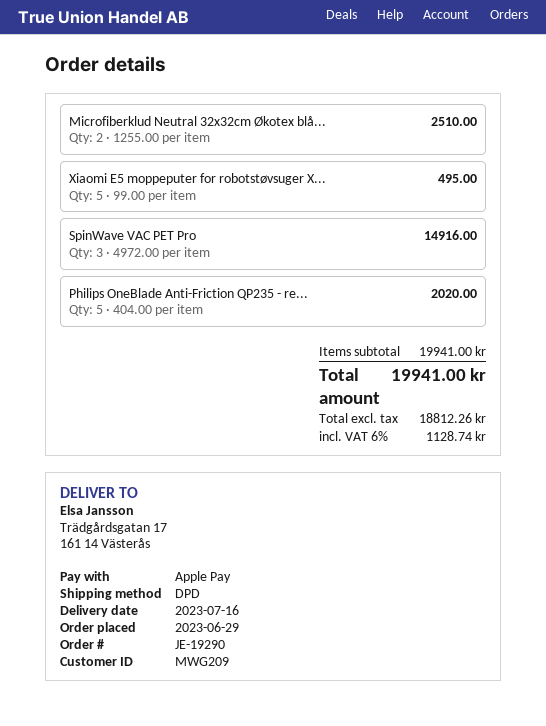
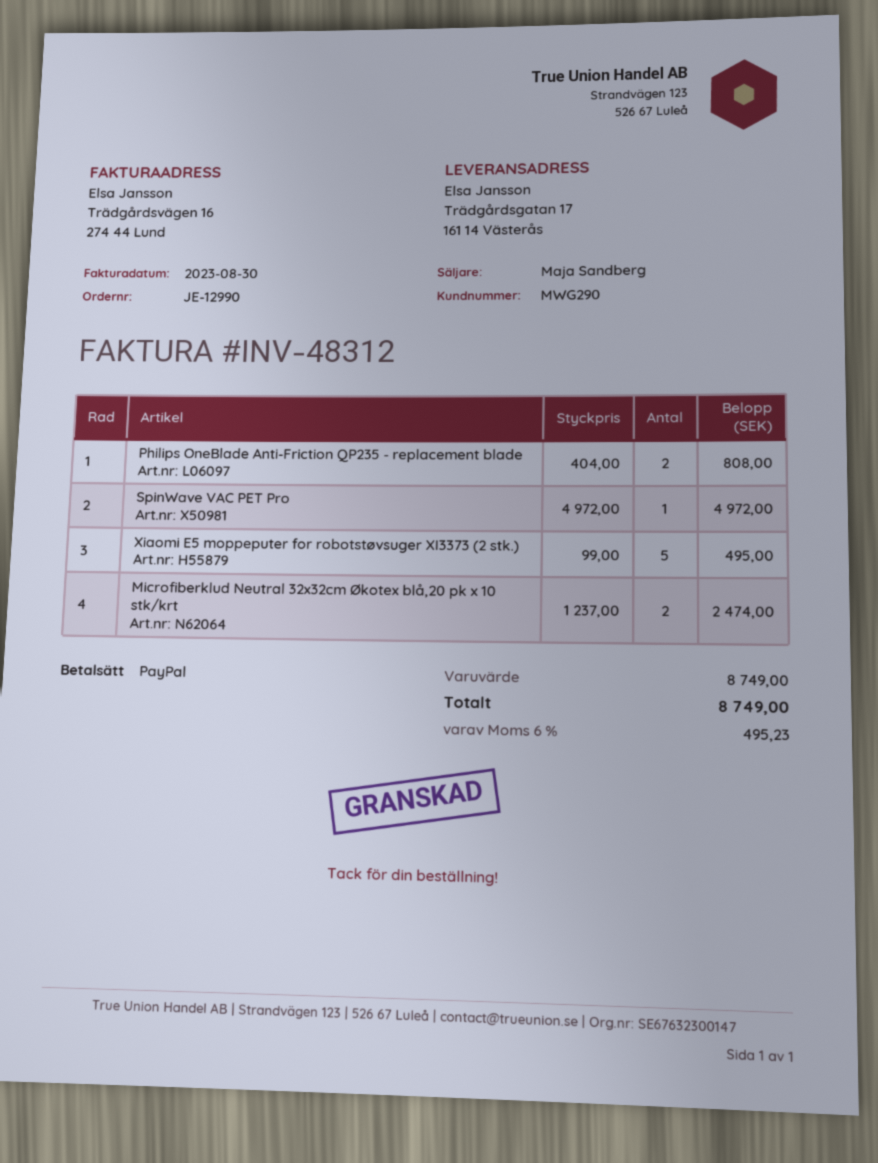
order number: JE-19290 -> JE-12990
customer number: MWG209 -> MWG290
payment method: Apple Pay -> PayPal
Microfiberklud Neutral 32x32cm Økotex blå...: 2 x 1255.00 = 2510.00 -> 2 x 1237.00 = 2474.00
SpinWave VAC PET Pro: 3 x 4972.00 = 14916.00 -> 1 x 4972.00 = 4972.00
Philips OneBlade Anti-Friction QP235 - re...: 5 x 404.00 = 2020.00 -> 2 x 404.00 = 808.00
subtotal: 19941.00 -> 8749.00
tax: 6% = 1128.74 -> 6% = 495.23
total: 19941.00 -> 8749.00

